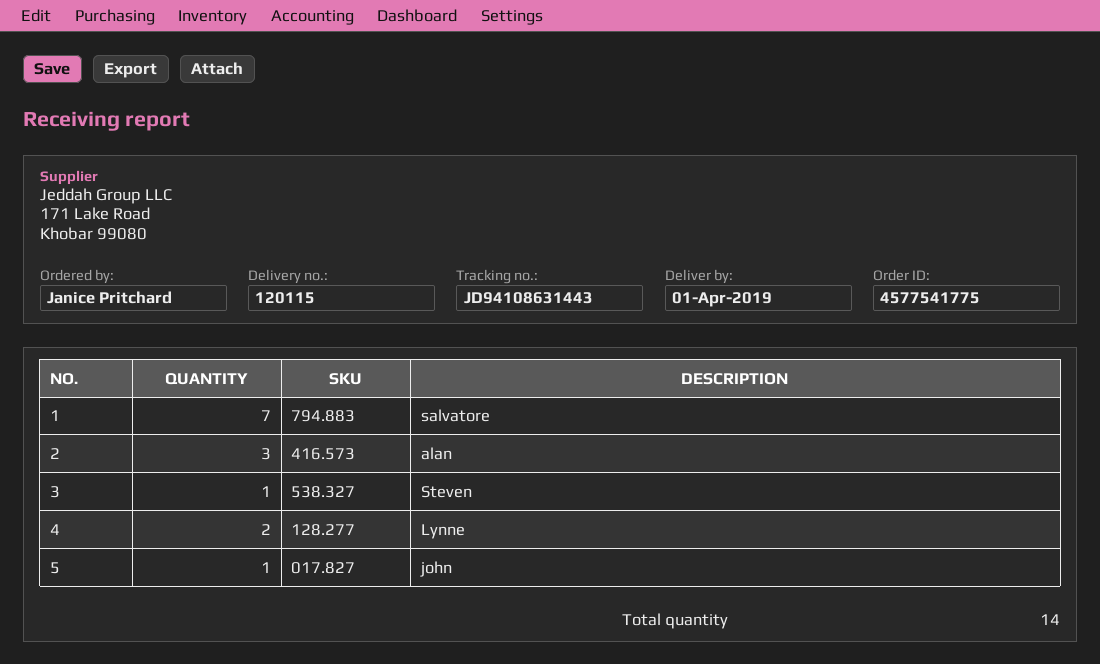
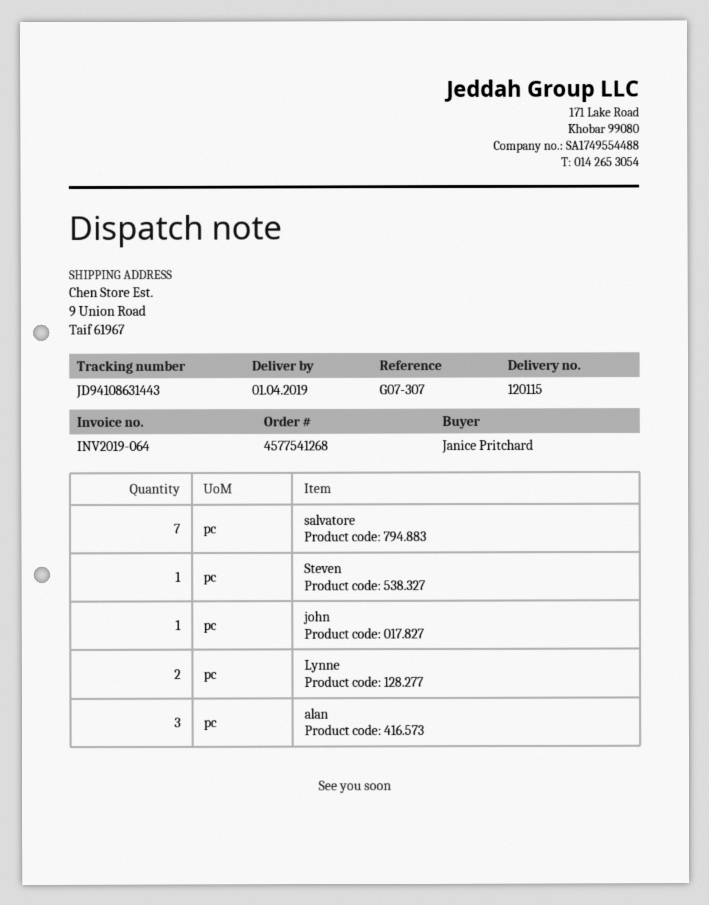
order number: 4577541775 -> 4577541268

